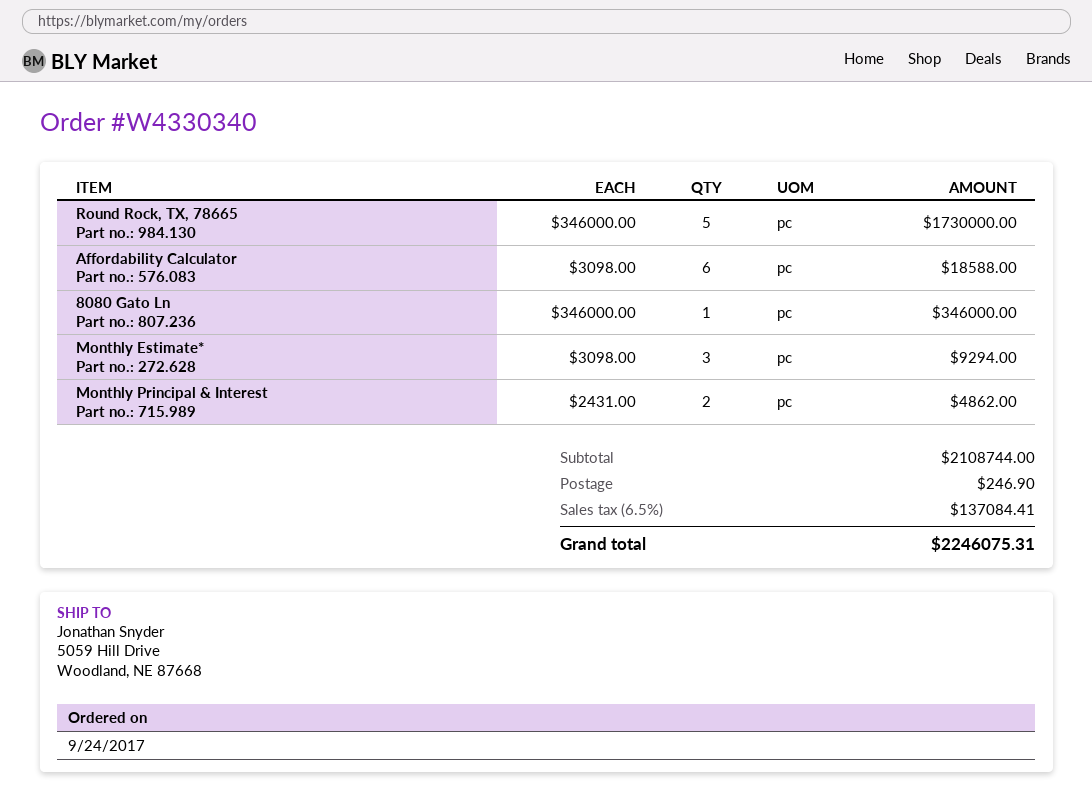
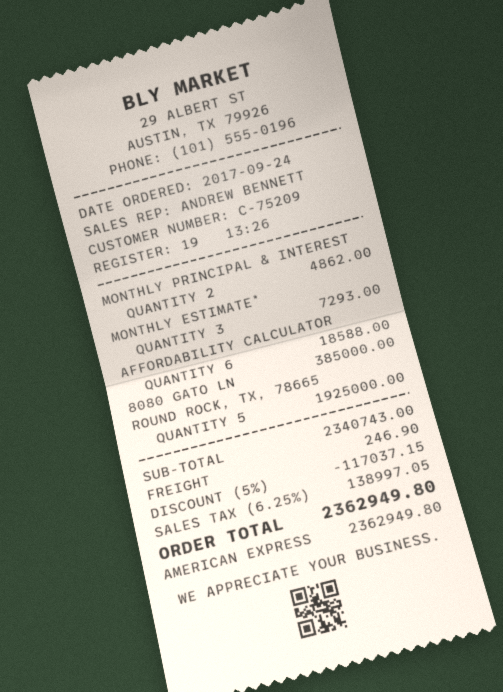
Round Rock, TX, 78665: 5 for 1730000.00 -> 5 for 1925000.00
8080 Gato Ln: 1 for 346000.00 -> 1 for 385000.00
Monthly Estimate*: 3 for 9294.00 -> 3 for 7293.00
subtotal: 2108744.00 -> 2340743.00
discount: none -> 5% = 117037.15
tax: 6.5% = 137084.41 -> 6.25% = 138997.05
total: 2246075.31 -> 2362949.80

